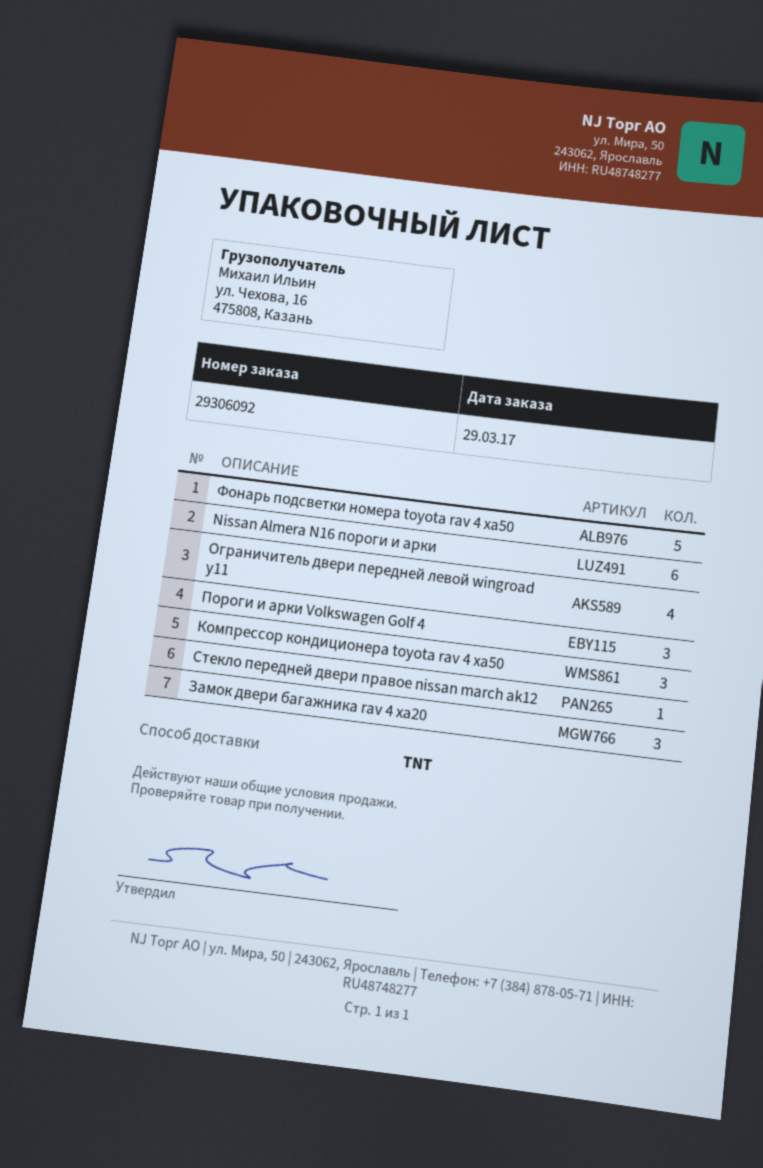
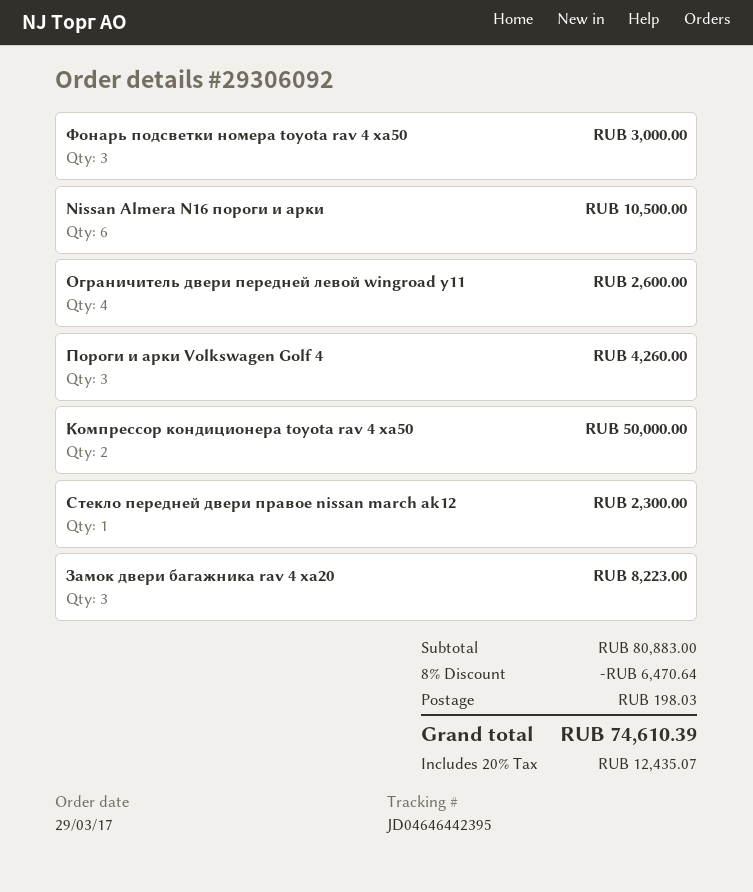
Фонарь подсветки номера toyota rav 4 xa50: 5 -> 3
Компрессор кондиционера toyota rav 4 xa50: 3 -> 2

